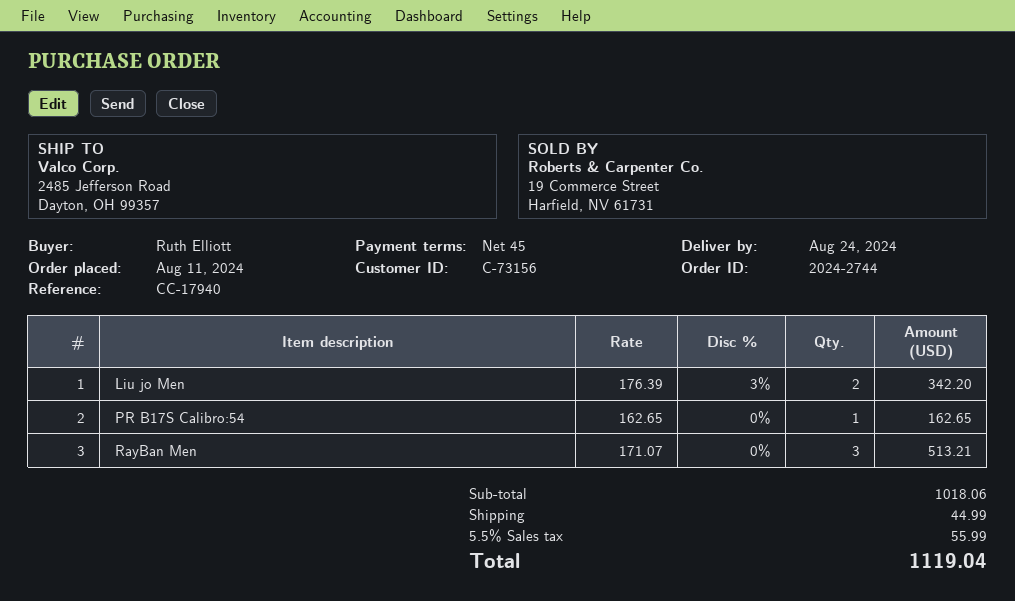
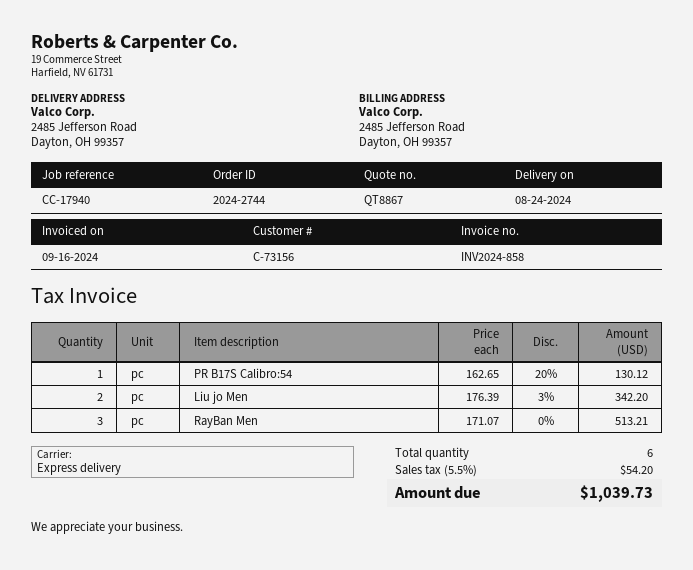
PR B17S Calibro:54: 1 x 162.65 = 162.65 -> 1 x 162.65 - 20% = 130.12
shipping: 44.99 -> none
tax: 5.5% = 55.99 -> 5.5% = 54.20
total: 1119.04 -> 1039.73

